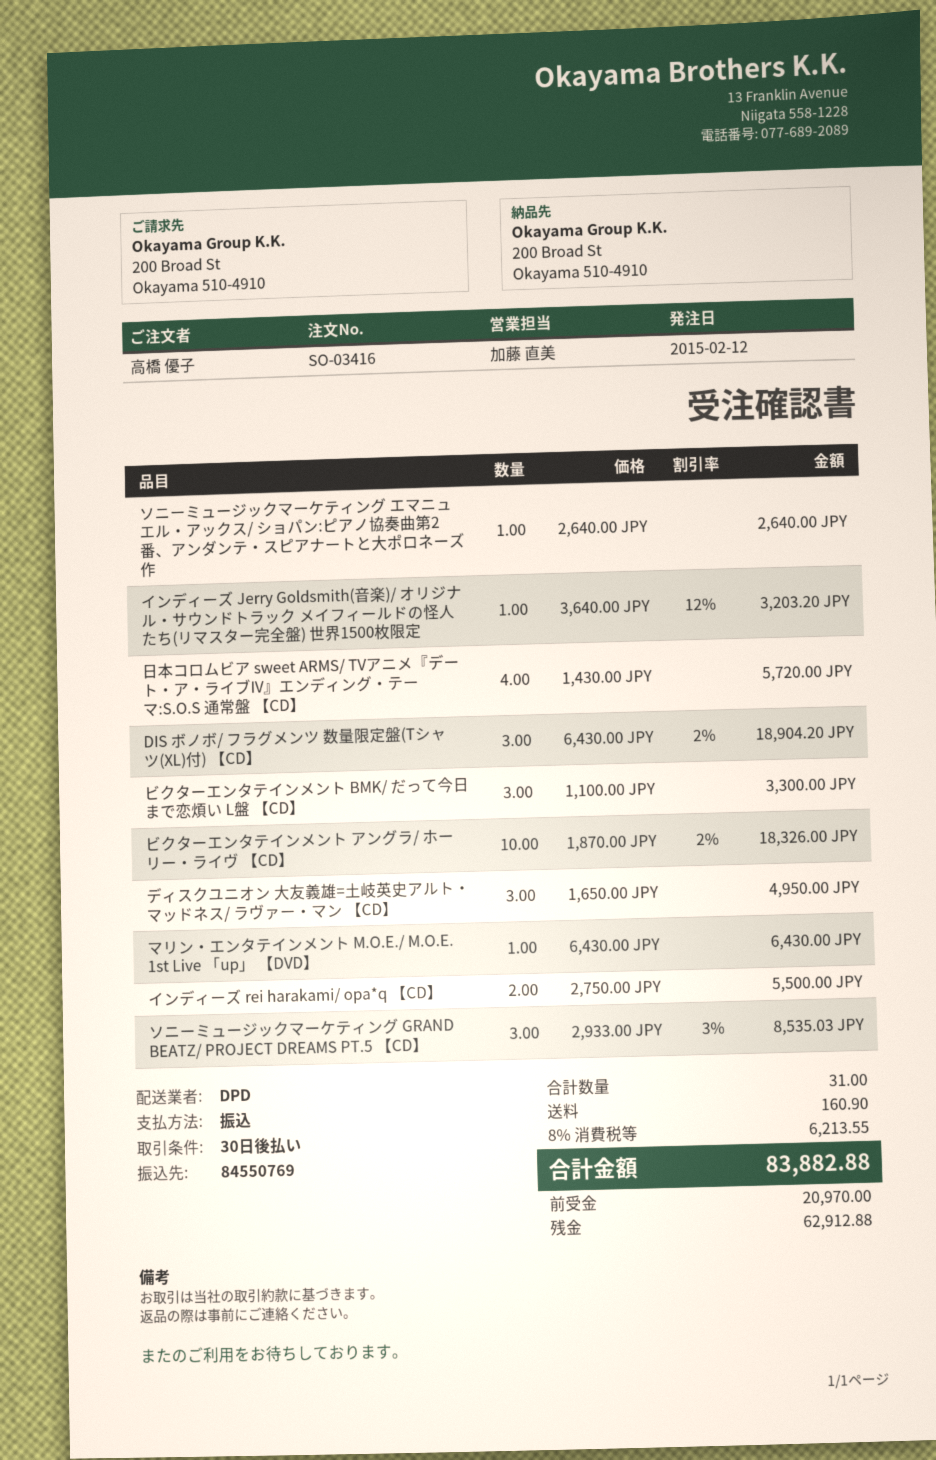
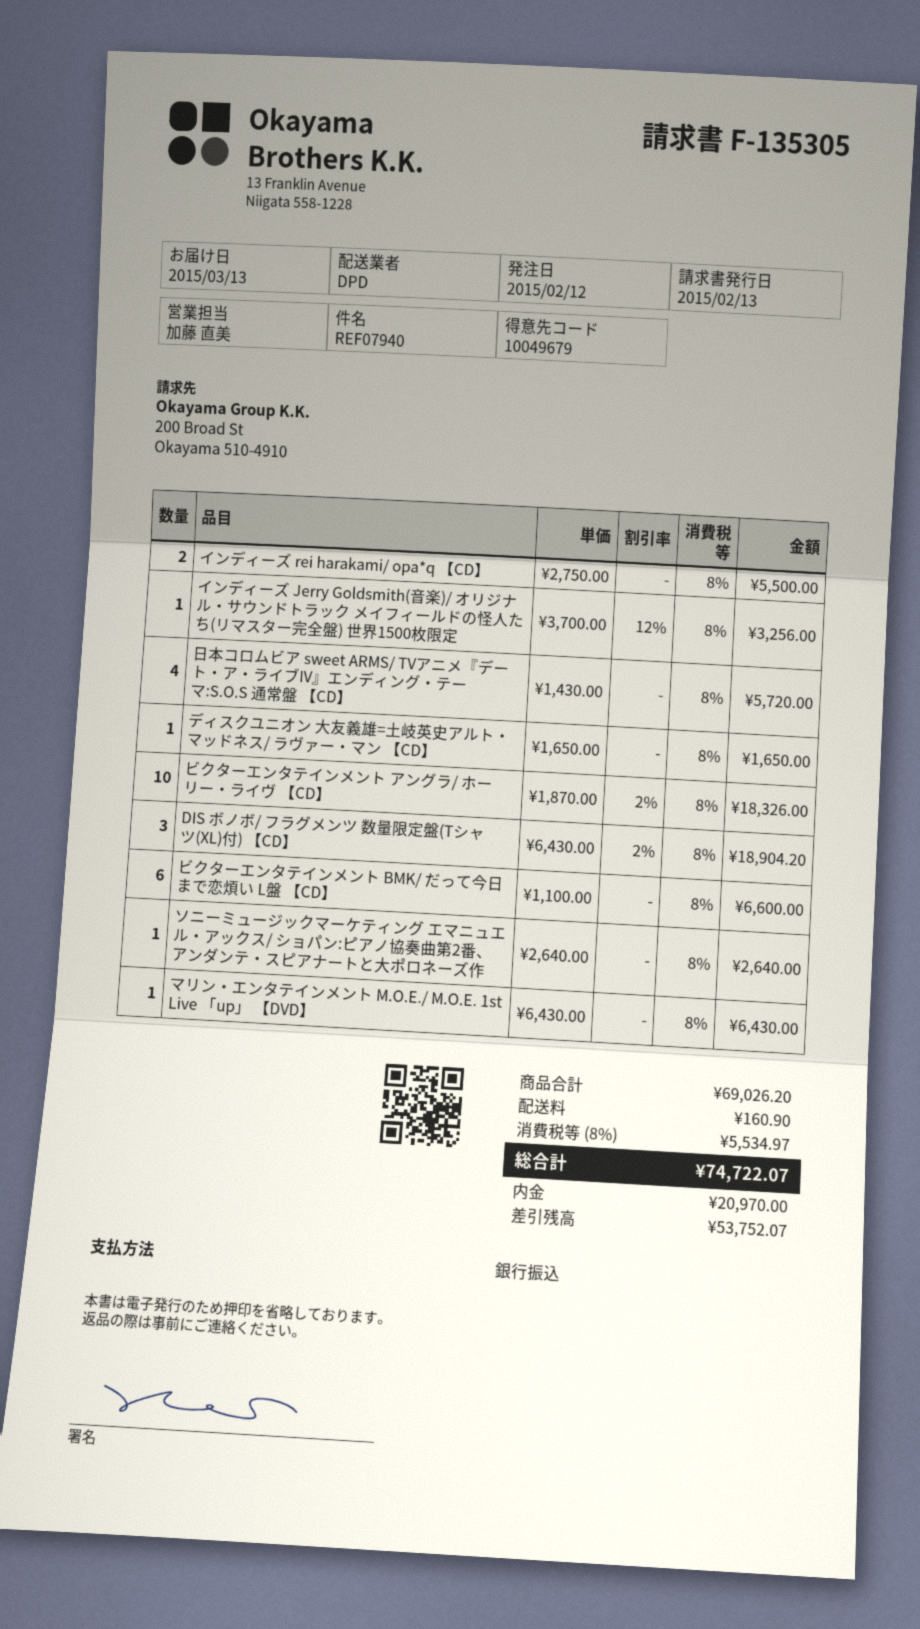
インディーズ Jerry Goldsmith(音楽)/ オリジナル・サウンドトラック メイフィールドの怪人たち(リマスター完全盤) 世界1500枚限定: 1 x 3640.00 - 12% = 3203.20 -> 1 x 3700.00 - 12% = 3256.00
ビクターエンタテインメント BMK/ だって今日まで恋煩い L盤 【CD】: 3 x 1100.00 = 3300.00 -> 6 x 1100.00 = 6600.00
ディスクユニオン 大友義雄=土岐英史アルト・マッドネス/ ラヴァー・マン 【CD】: 3 x 1650.00 = 4950.00 -> 1 x 1650.00 = 1650.00
ソニーミュージックマーケティング GRAND BEATZ/ PROJECT DREAMS PT.5 【CD】: 3 x 2933.00 - 3% = 8535.03 -> none
tax: 8% = 6213.55 -> 8% = 5534.97
total: 83882.88 -> 74722.07
balance: 62912.88 -> 53752.07

